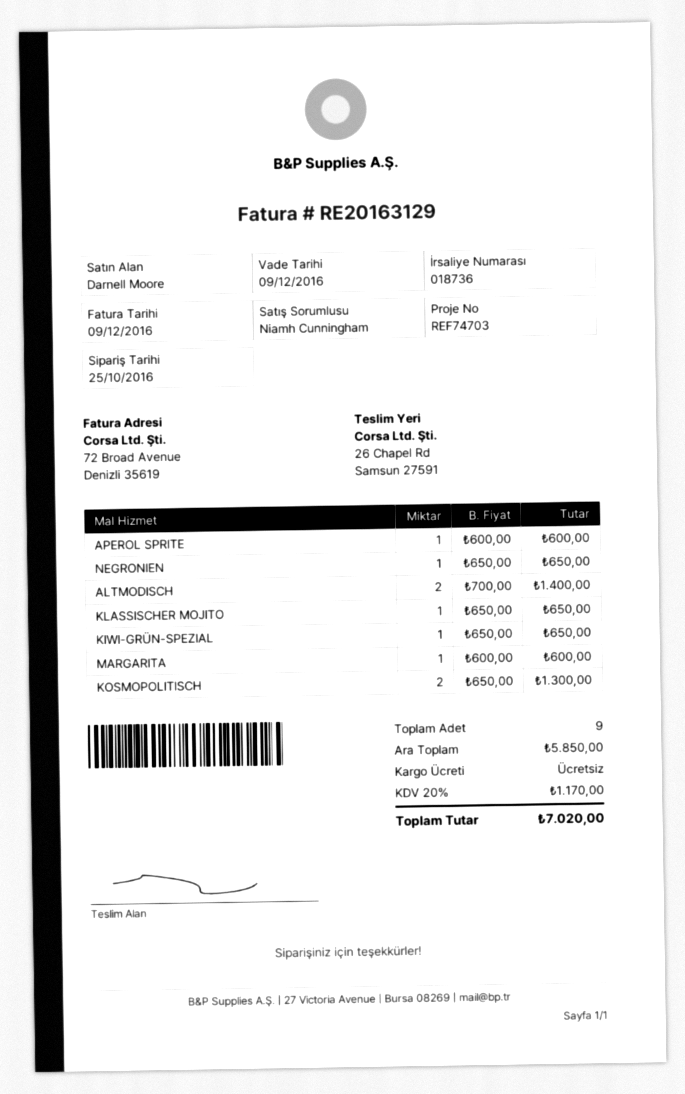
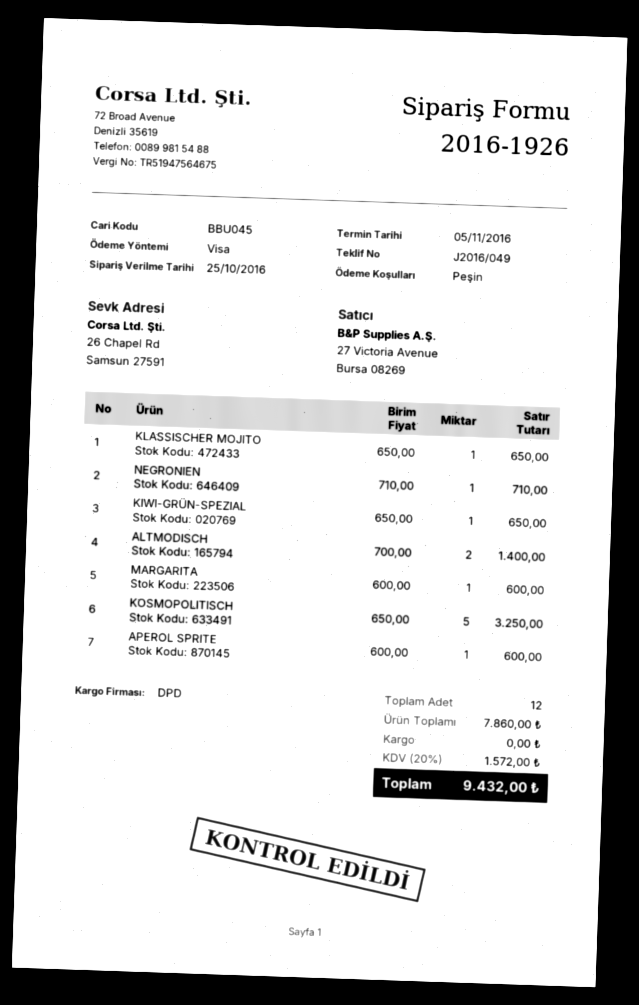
NEGRONIEN: 1 x 650.00 = 650.00 -> 1 x 710.00 = 710.00
KOSMOPOLITISCH: 2 x 650.00 = 1300.00 -> 5 x 650.00 = 3250.00
total quantity: 9 -> 12
subtotal: 5850.00 -> 7860.00
tax: 20% = 1170.00 -> 20% = 1572.00
total: 7020.00 -> 9432.00

